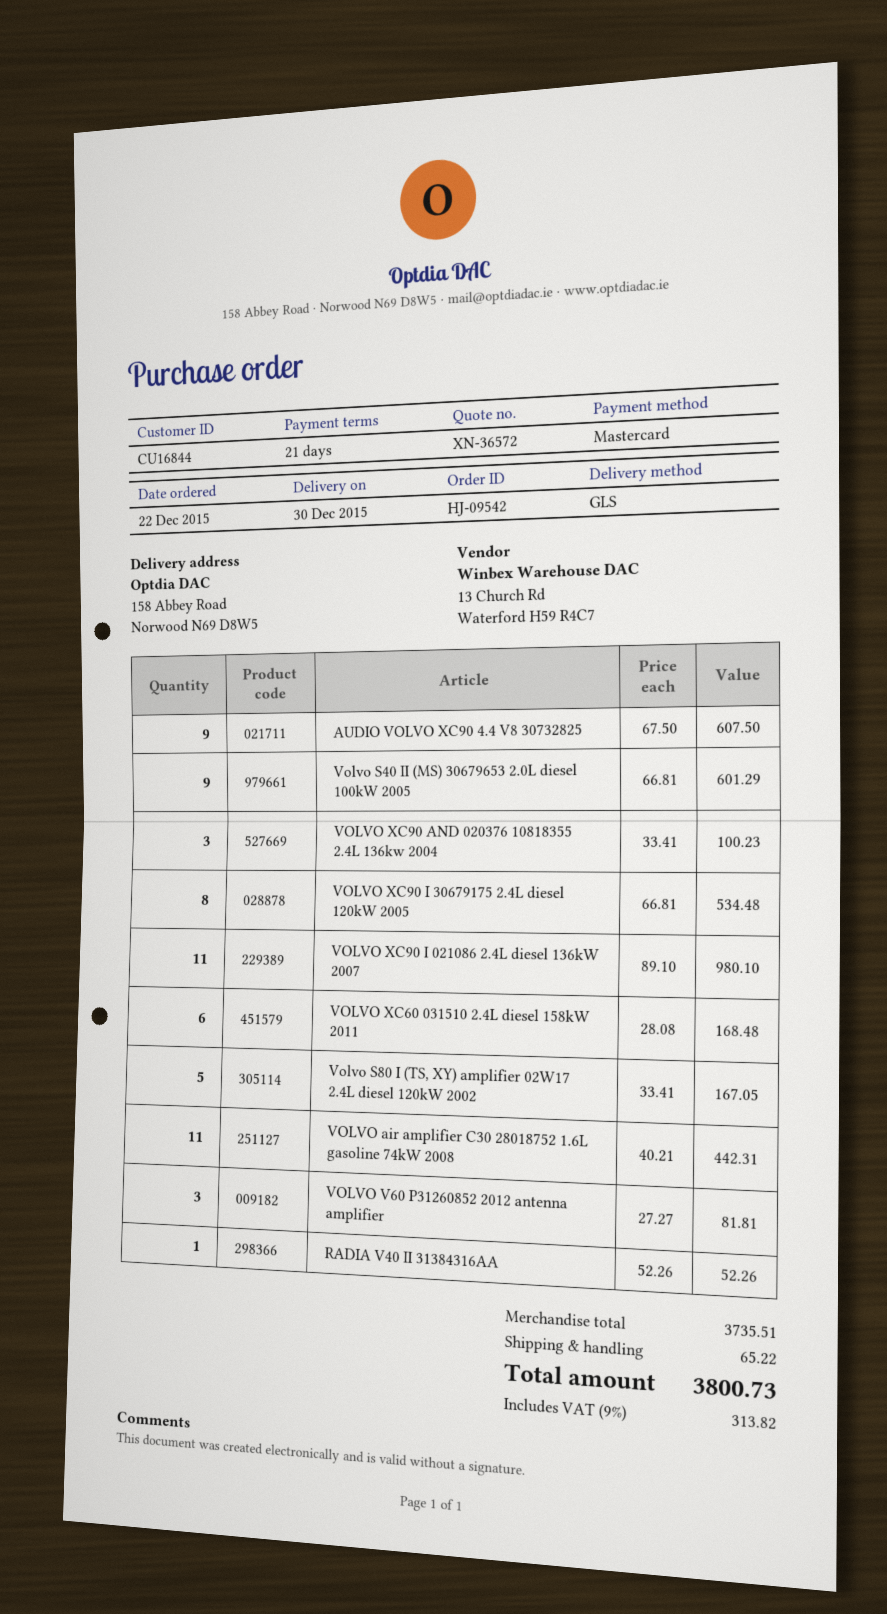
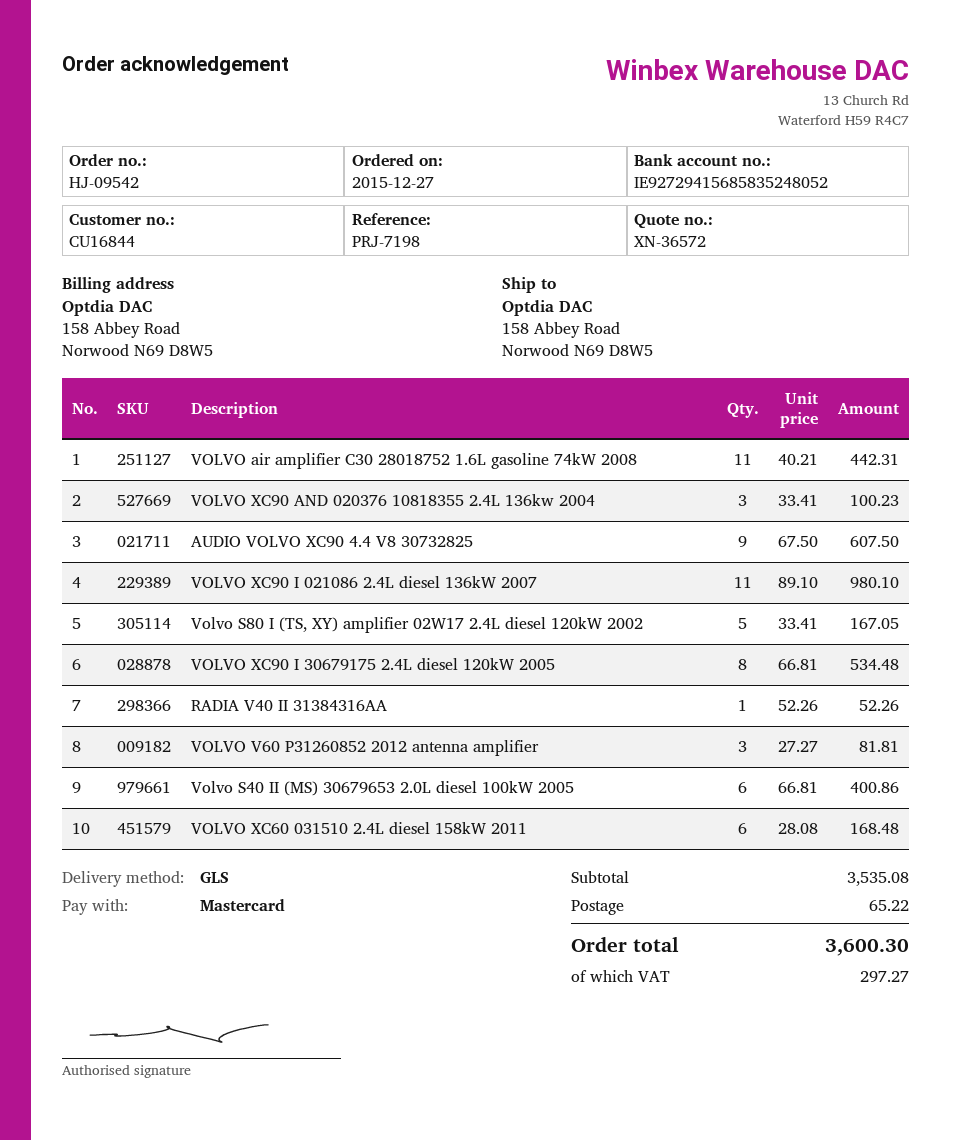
order date: 2015-12-22 -> 2015-12-27
Volvo S40 II (MS) 30679653 2.0L diesel 100kW 2005: 9 x 66.81 = 601.29 -> 6 x 66.81 = 400.86
subtotal: 3735.51 -> 3535.08
tax: 313.82 -> 297.27
total: 3800.73 -> 3600.30

